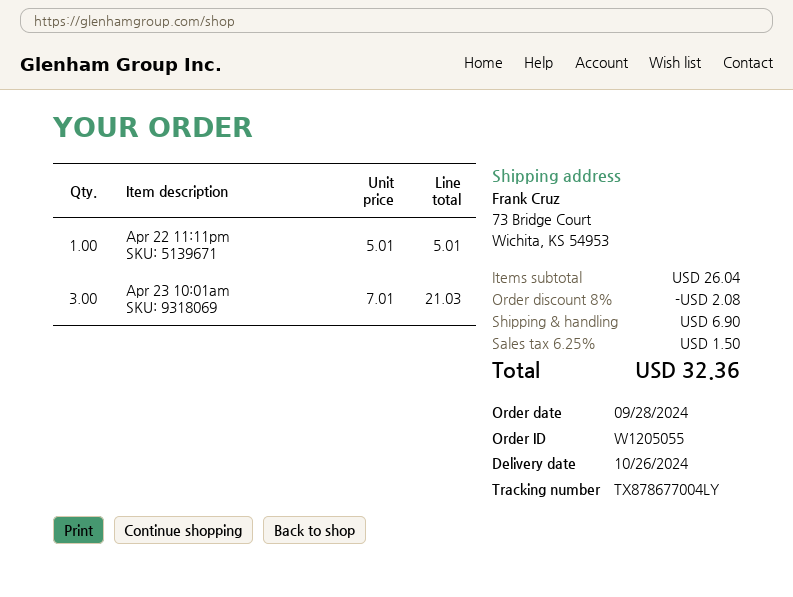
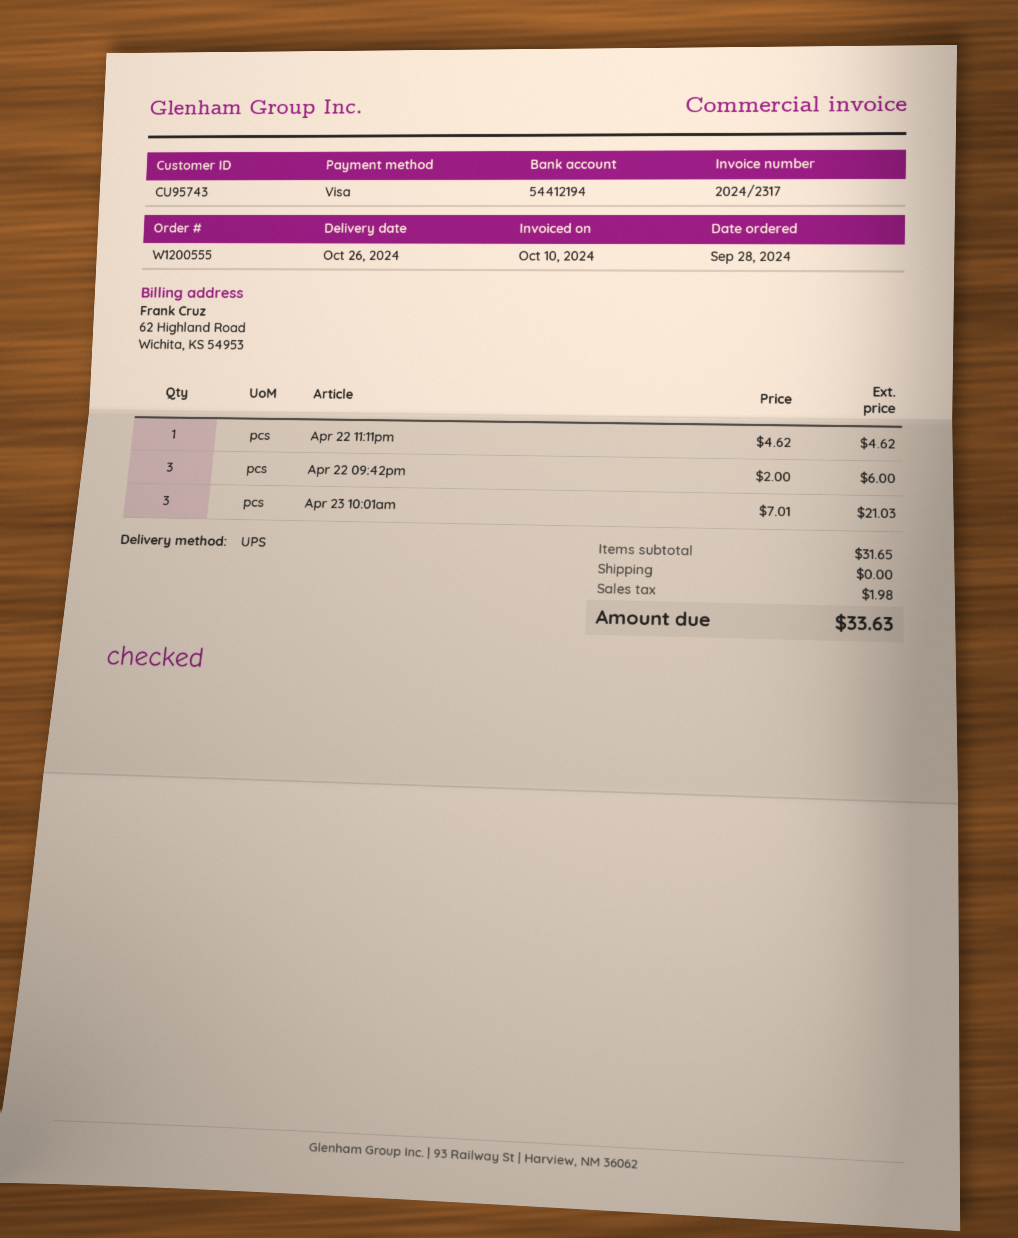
order number: W1205055 -> W1200555
Apr 22 11:11pm: 1 x 5.01 = 5.01 -> 1 x 4.62 = 4.62
Apr 22 09:42pm: none -> 3 x 2.00 = 6.00
subtotal: 26.04 -> 31.65
discount: 8% = 2.08 -> none
shipping: 6.90 -> 0.00
tax: 1.50 -> 1.98
total: 32.36 -> 33.63

